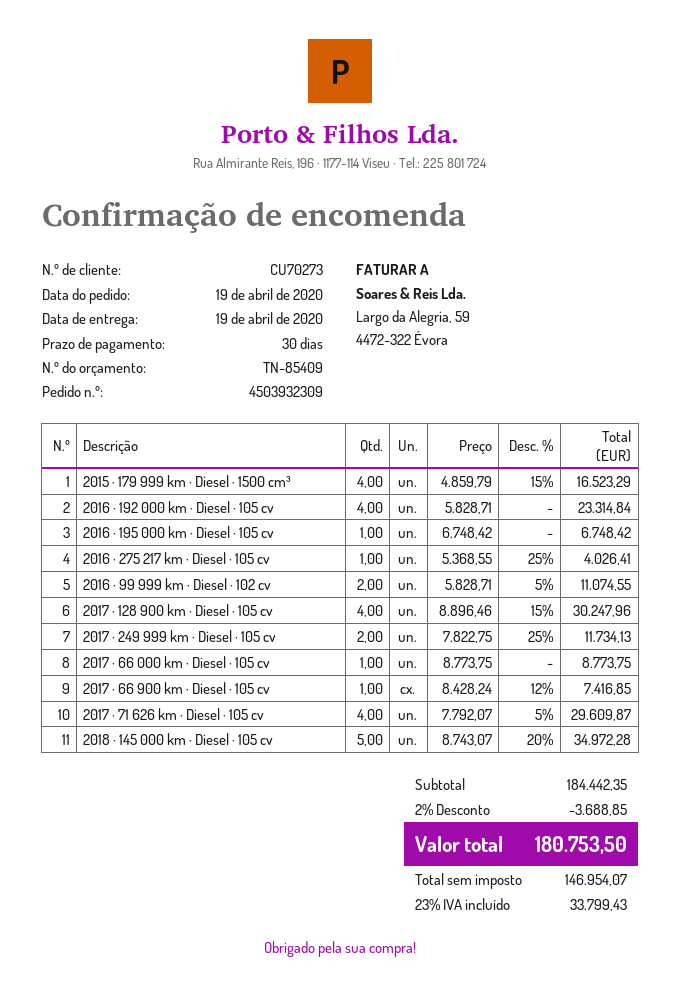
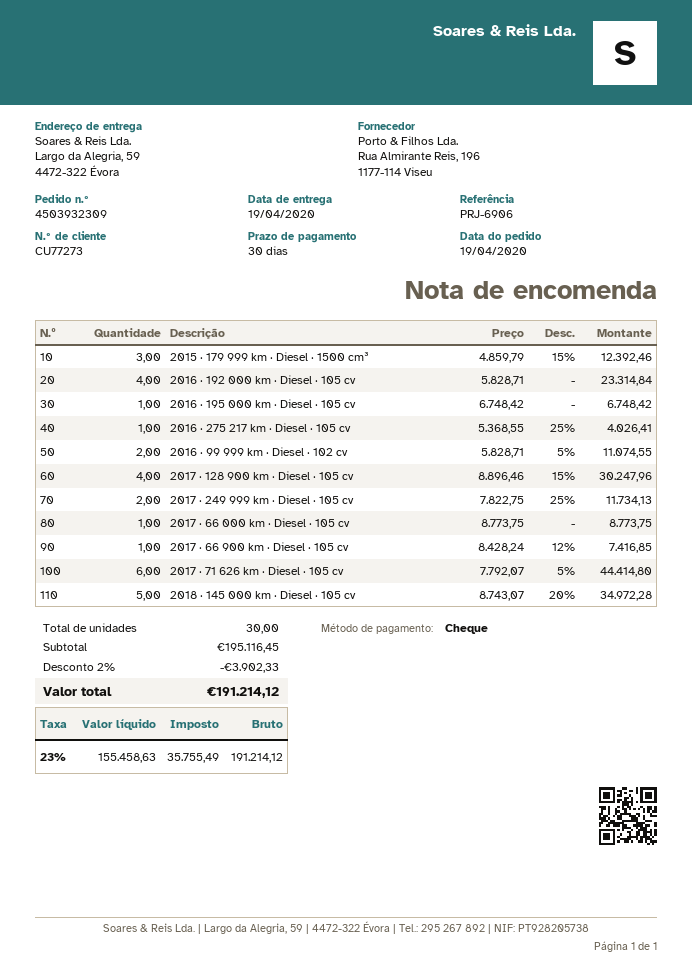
customer number: CU70273 -> CU77273
2015 · 179 999 km · Diesel · 1500 cm³: 4 x 4859.79 - 15% = 16523.29 -> 3 x 4859.79 - 15% = 12392.46
2017 · 71 626 km · Diesel · 105 cv: 4 x 7792.07 - 5% = 29609.87 -> 6 x 7792.07 - 5% = 44414.80
subtotal: 184442.35 -> 195116.45
discount: 2% = 3688.85 -> 2% = 3902.33
net: 146954.07 -> 155458.63
tax: 23% = 33799.43 -> 23% = 35755.49
total: 180753.50 -> 191214.12

